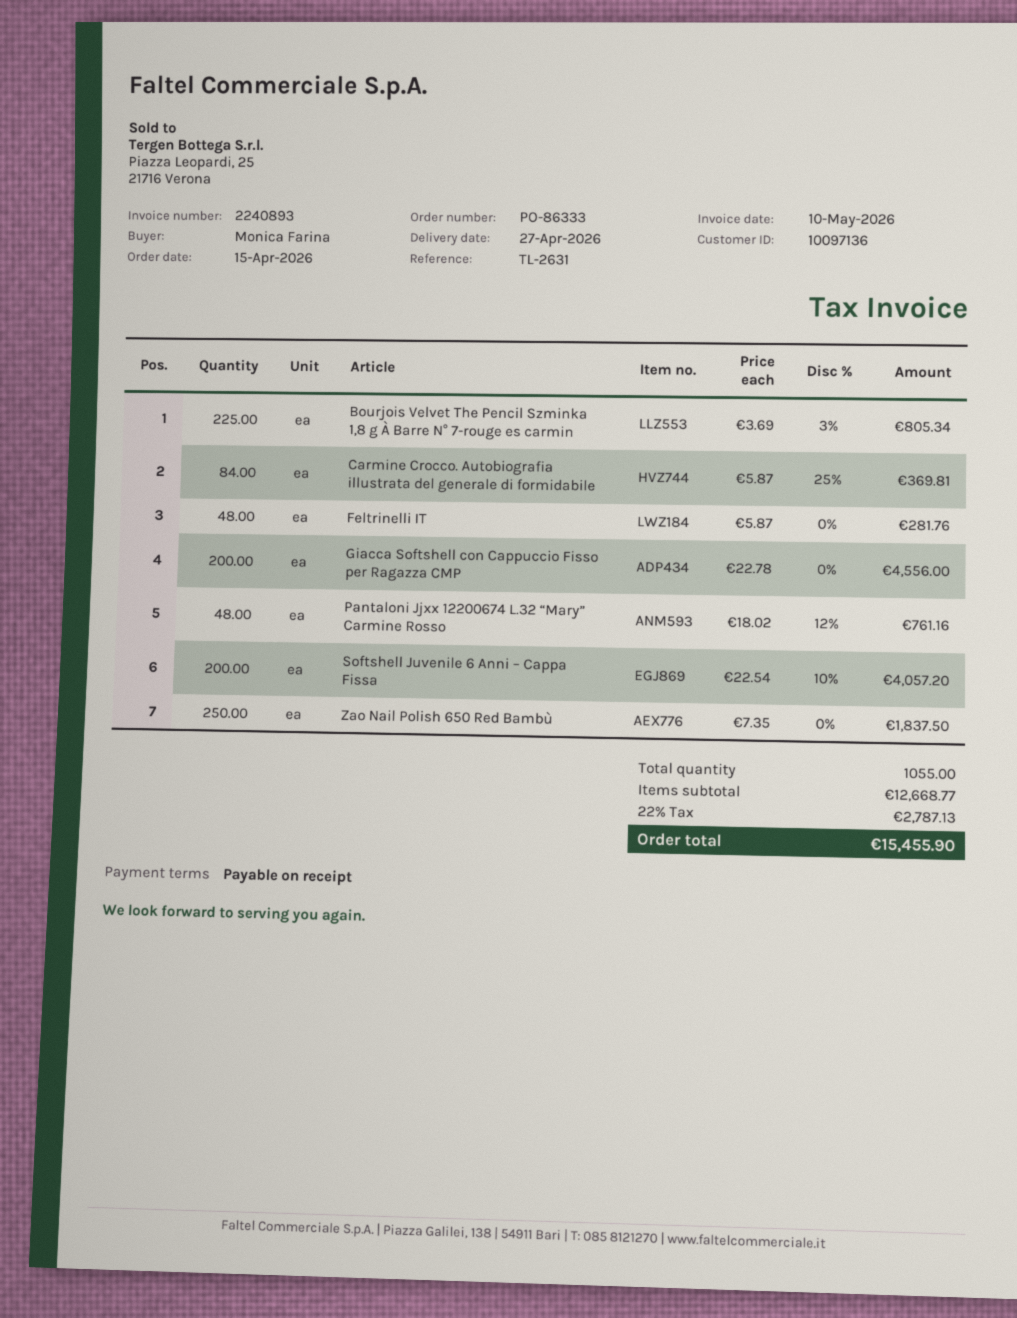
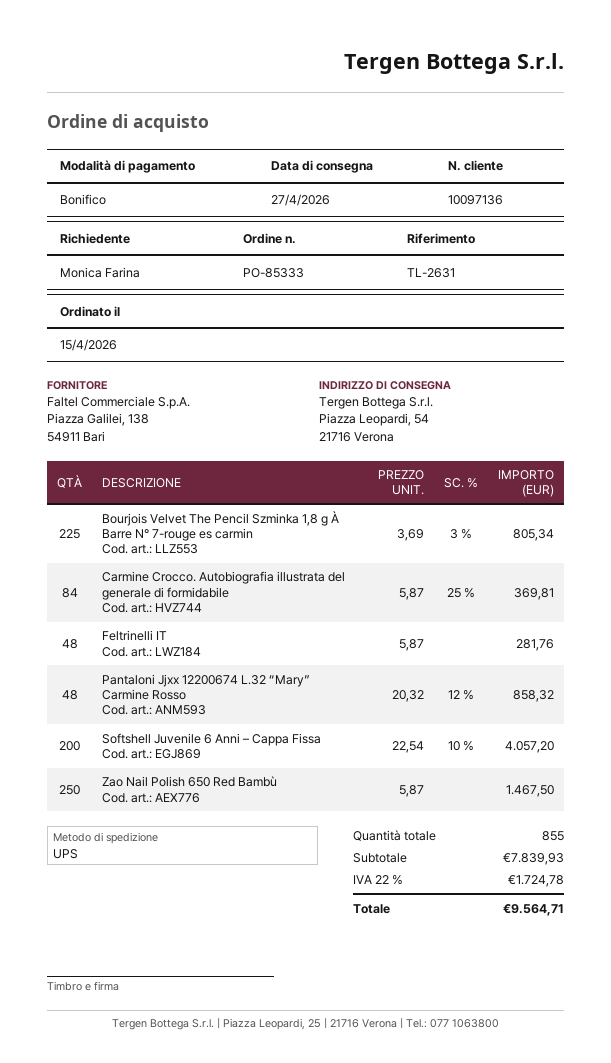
order number: PO-86333 -> PO-85333
Giacca Softshell con Cappuccio Fisso per Ragazza CMP: 200 x 22.78 = 4556.00 -> none
Pantaloni Jjxx 12200674 L.32 “Mary” Carmine Rosso: 48 x 18.02 - 12% = 761.16 -> 48 x 20.32 - 12% = 858.32
Zao Nail Polish 650 Red Bambù: 250 x 7.35 = 1837.50 -> 250 x 5.87 = 1467.50
total quantity: 1055 -> 855
subtotal: 12668.77 -> 7839.93
tax: 22% = 2787.13 -> 22% = 1724.78
total: 15455.90 -> 9564.71

